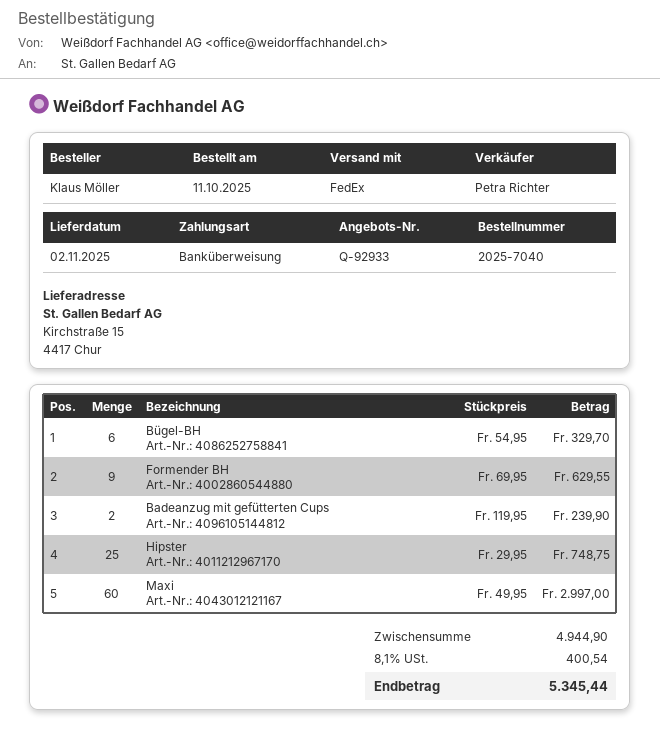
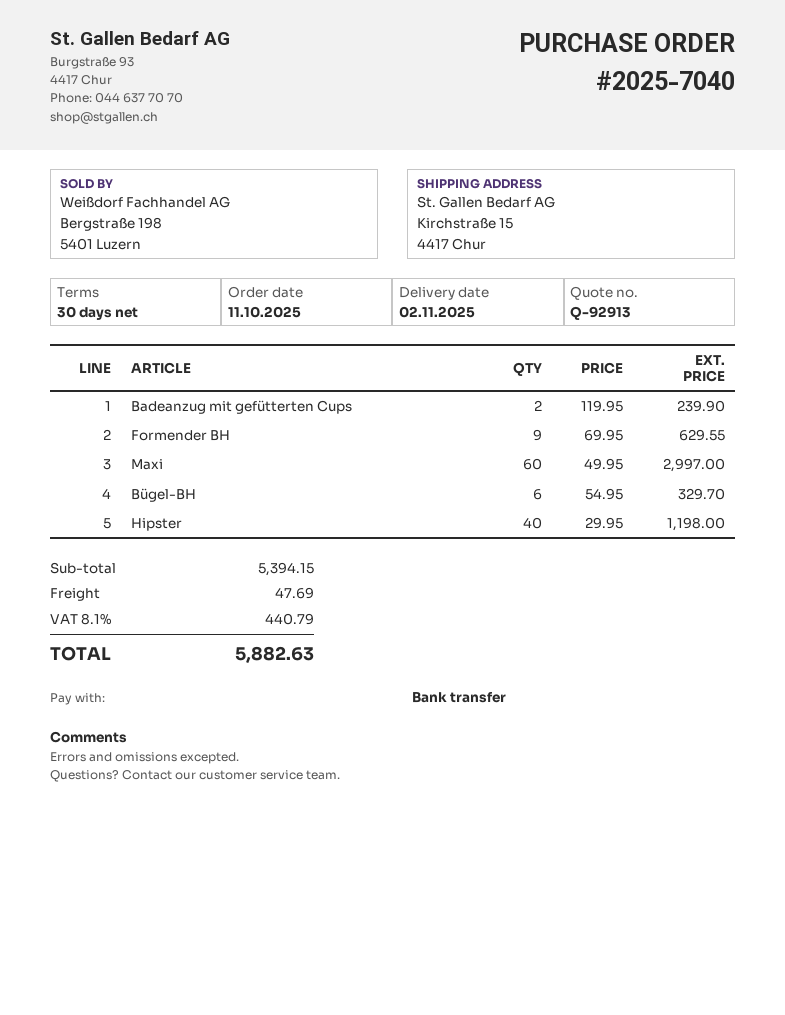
quote number: Q-92933 -> Q-92913
Hipster: 25 x 29.95 = 748.75 -> 40 x 29.95 = 1198.00
subtotal: 4944.90 -> 5394.15
shipping: none -> 47.69
tax: 8.1% = 400.54 -> 8.1% = 440.79
total: 5345.44 -> 5882.63

